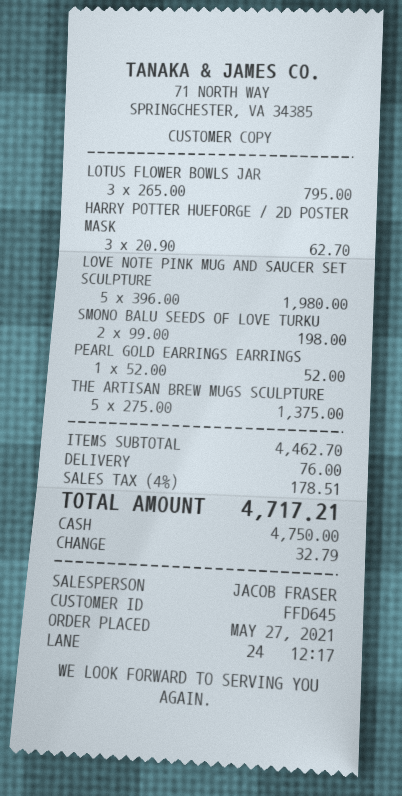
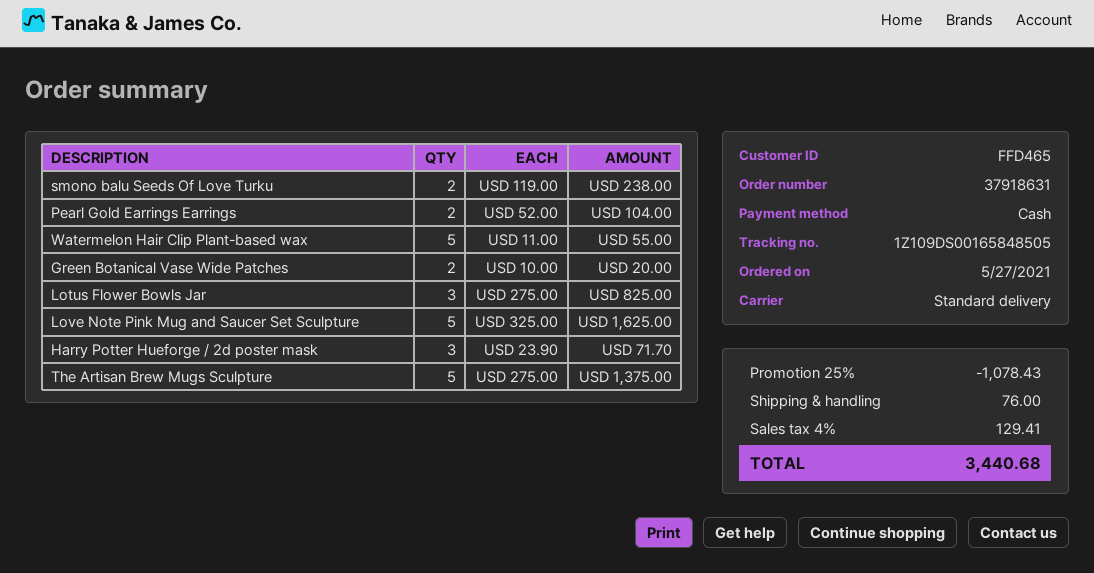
customer number: FFD645 -> FFD465
LOTUS FLOWER BOWLS JAR: 3 x 265.00 = 795.00 -> 3 x 275.00 = 825.00
HARRY POTTER HUEFORGE / 2D POSTER MASK: 3 x 20.90 = 62.70 -> 3 x 23.90 = 71.70
LOVE NOTE PINK MUG AND SAUCER SET SCULPTURE: 5 x 396.00 = 1980.00 -> 5 x 325.00 = 1625.00
SMONO BALU SEEDS OF LOVE TURKU: 2 x 99.00 = 198.00 -> 2 x 119.00 = 238.00
PEARL GOLD EARRINGS EARRINGS: 1 x 52.00 = 52.00 -> 2 x 52.00 = 104.00
Watermelon Hair Clip Plant-based wax: none -> 5 x 11.00 = 55.00
Green Botanical Vase Wide Patches: none -> 2 x 10.00 = 20.00
discount: none -> 25% = 1078.43
tax: 4% = 178.51 -> 4% = 129.41
total: 4717.21 -> 3440.68

